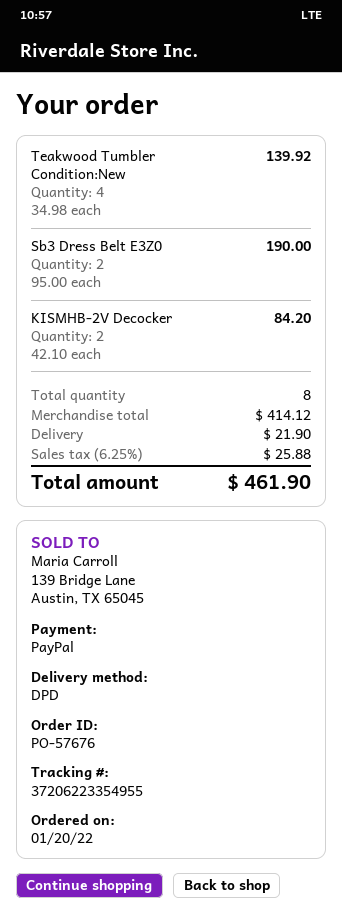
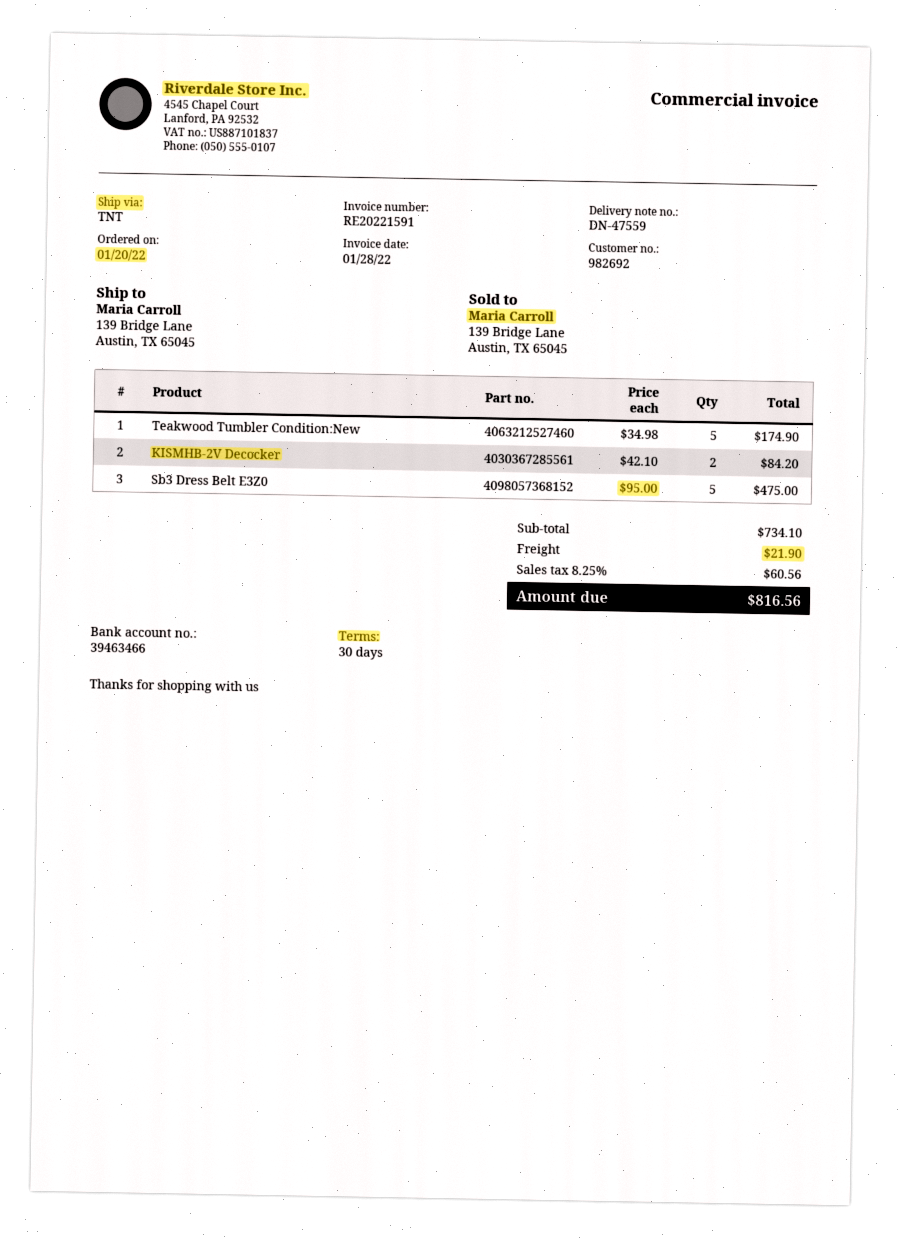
shipping method: DPD -> TNT
Teakwood Tumbler Condition:New: 4 x 34.98 = 139.92 -> 5 x 34.98 = 174.90
Sb3 Dress Belt E3Z0: 2 x 95.00 = 190.00 -> 5 x 95.00 = 475.00
subtotal: 414.12 -> 734.10
tax: 6.25% = 25.88 -> 8.25% = 60.56
total: 461.90 -> 816.56

